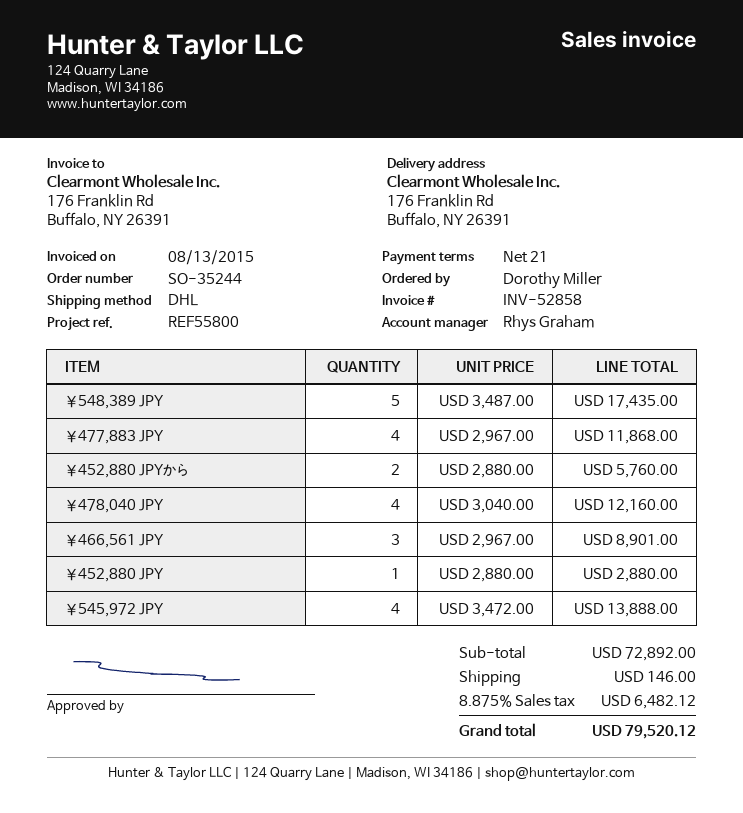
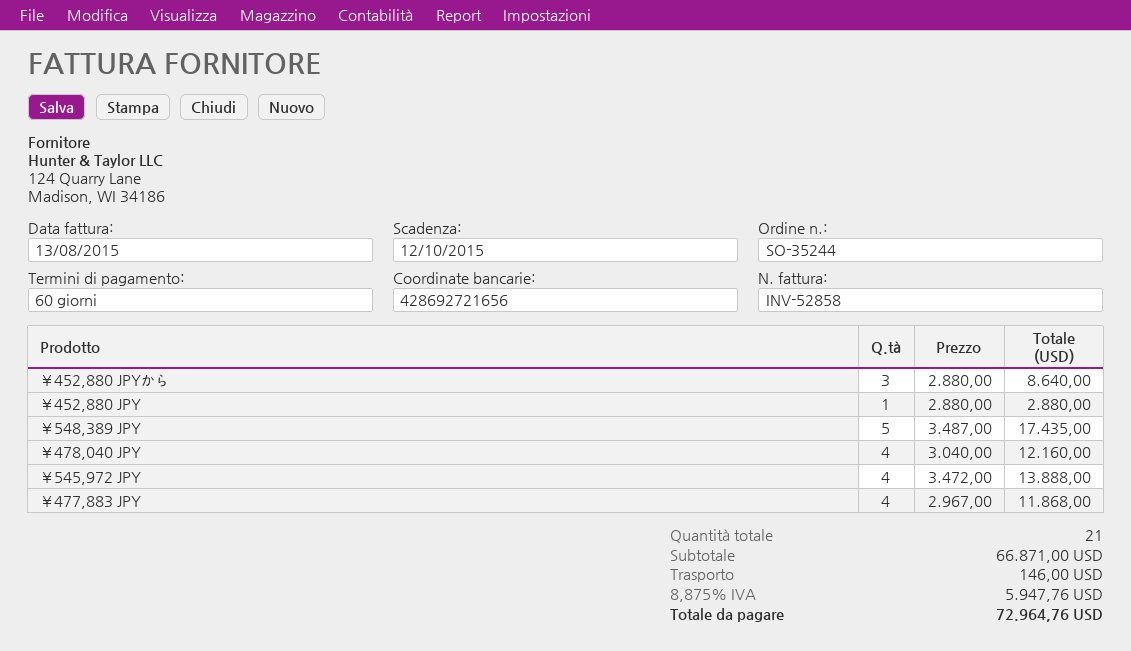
payment terms: 21 days -> 60 days
¥452,880 JPYから: 2 x 2880.00 = 5760.00 -> 3 x 2880.00 = 8640.00
¥466,561 JPY: 3 x 2967.00 = 8901.00 -> none
subtotal: 72892.00 -> 66871.00
tax: 8.875% = 6482.12 -> 8.875% = 5947.76
total: 79520.12 -> 72964.76

